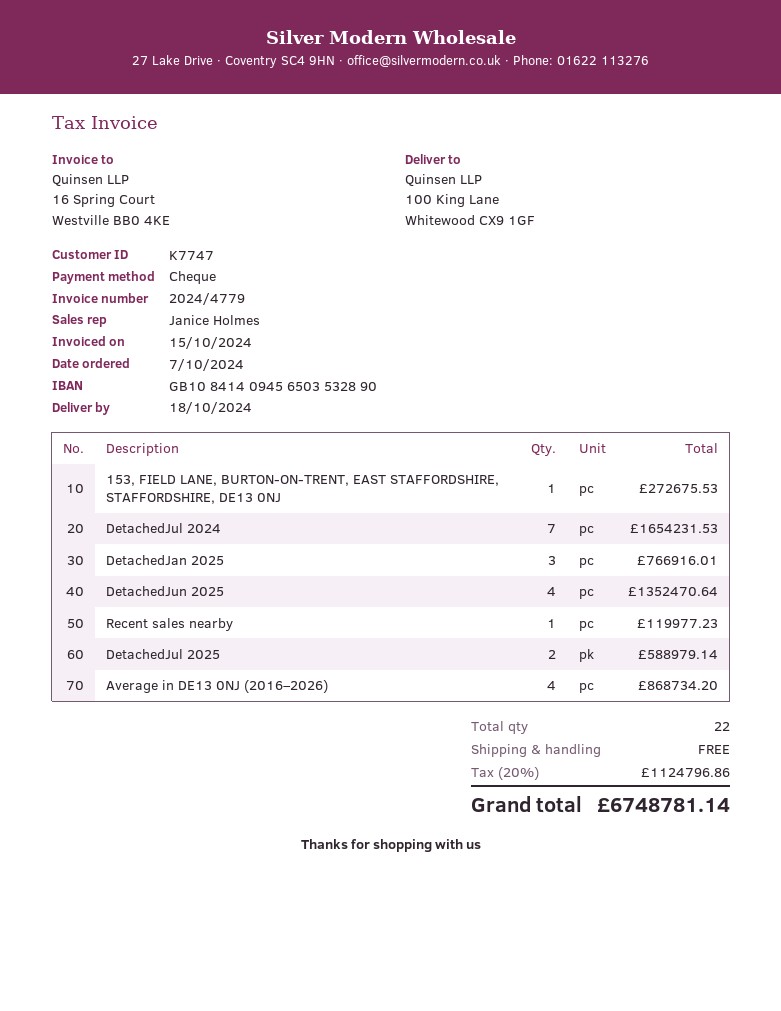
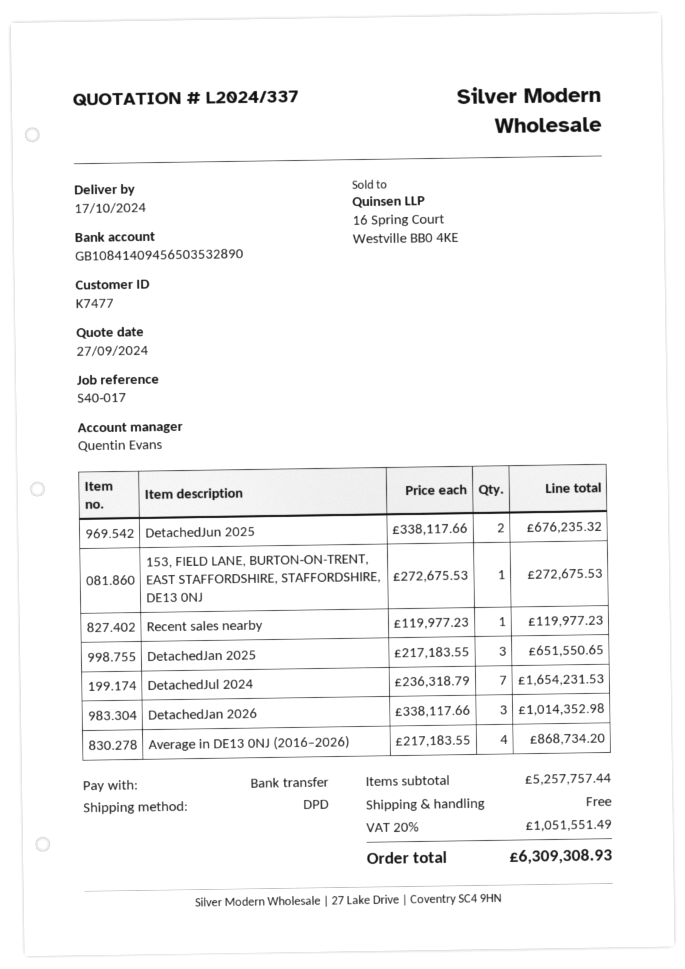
delivery date: 2024-10-18 -> 2024-10-17
customer number: K7747 -> K7477
sales rep: Janice Holmes -> Quentin Evans
payment method: cheque -> bank transfer
DetachedJan 2025: 3 for 766916.01 -> 3 for 651550.65
DetachedJun 2025: 4 for 1352470.64 -> 2 for 676235.32
DetachedJul 2025: 2 for 588979.14 -> none
DetachedJan 2026: none -> 3 for 1014352.98
tax: 20% = 1124796.86 -> 20% = 1051551.49
total: 6748781.14 -> 6309308.93

